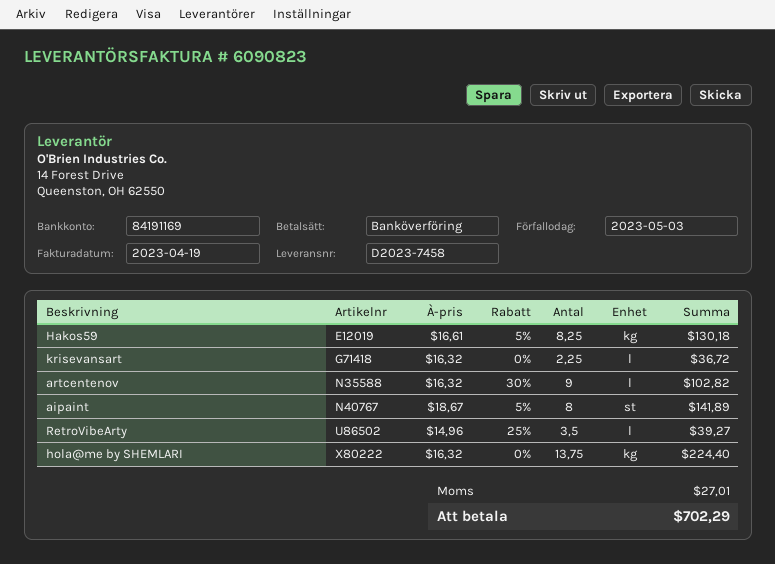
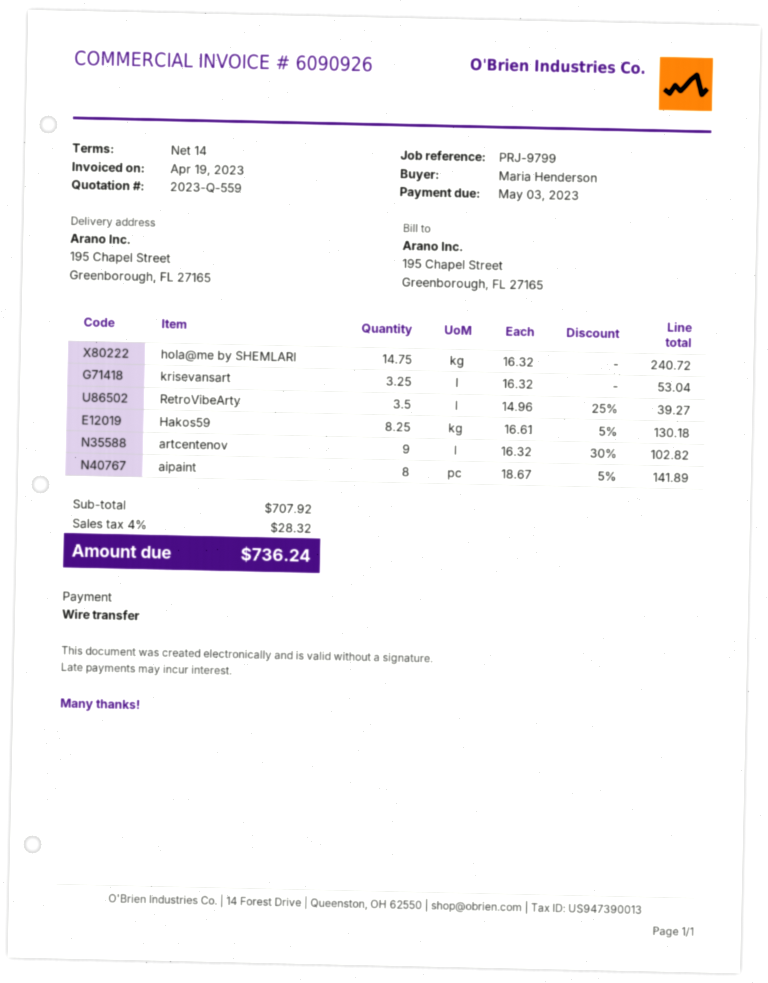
invoice number: 6090823 -> 6090926
krisevansart: 2.25 x 16.32 = 36.72 -> 3.25 x 16.32 = 53.04
hola@me by SHEMLARI: 13.75 x 16.32 = 224.40 -> 14.75 x 16.32 = 240.72
tax: 27.01 -> 28.32
total: 702.29 -> 736.24

